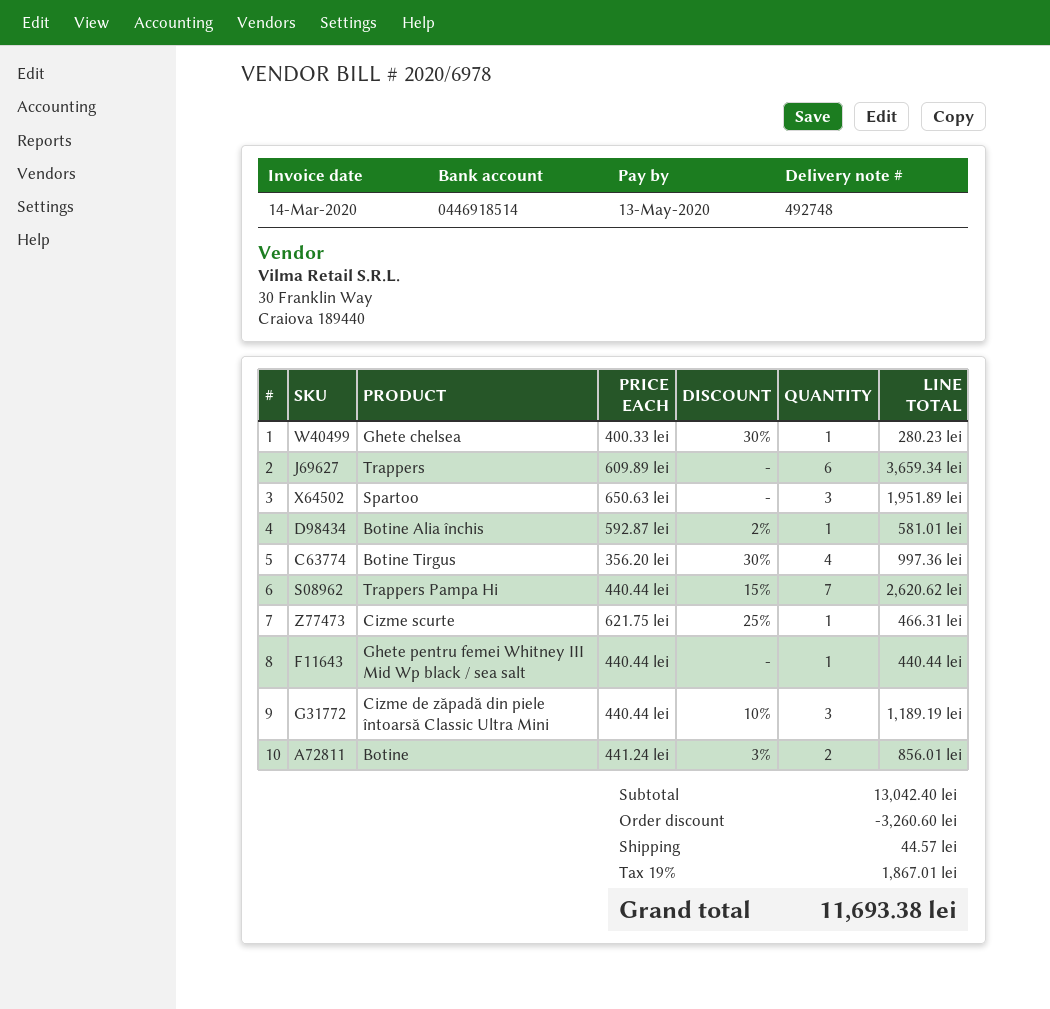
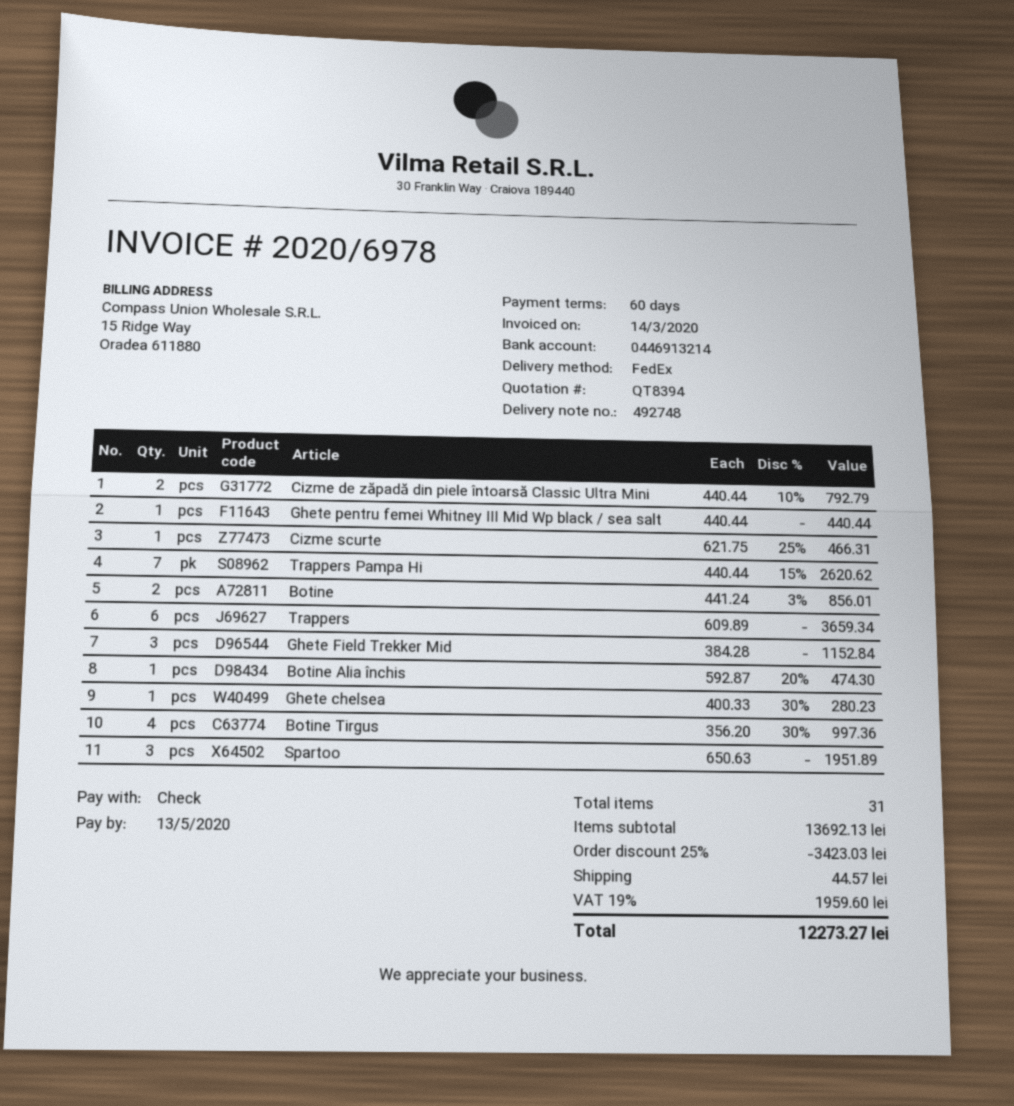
bank account: 0446918514 -> 0446913214
Botine Alia închis: 1 x 592.87 - 2% = 581.01 -> 1 x 592.87 - 20% = 474.30
Cizme de zăpadă din piele întoarsă Classic Ultra Mini: 3 x 440.44 - 10% = 1189.19 -> 2 x 440.44 - 10% = 792.79
Ghete Field Trekker Mid: none -> 3 x 384.28 = 1152.84
subtotal: 13042.40 -> 13692.13
discount: 3260.60 -> 3423.03
tax: 19% = 1867.01 -> 19% = 1959.60
total: 11693.38 -> 12273.27

